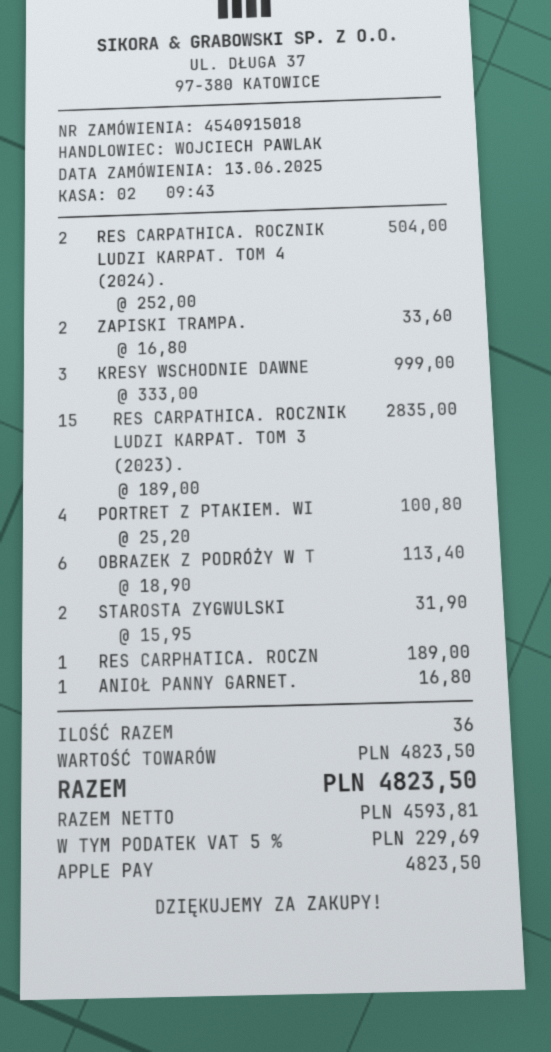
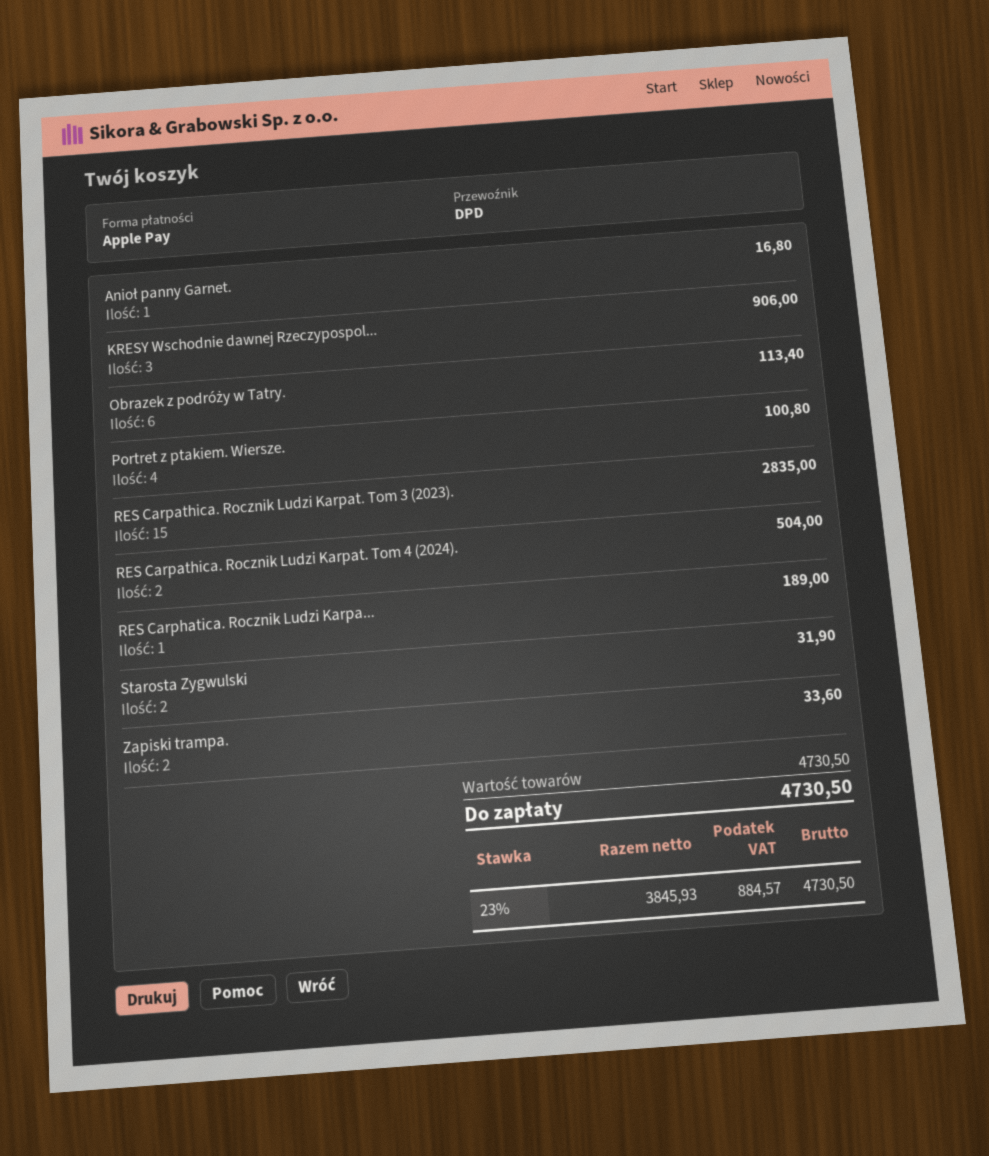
KRESY WSCHODNIE DAWNE: 3 for 999.00 -> 3 for 906.00
subtotal: 4823.50 -> 4730.50
net: 4593.81 -> 3845.93
tax: 5% = 229.69 -> 23% = 884.57
total: 4823.50 -> 4730.50

